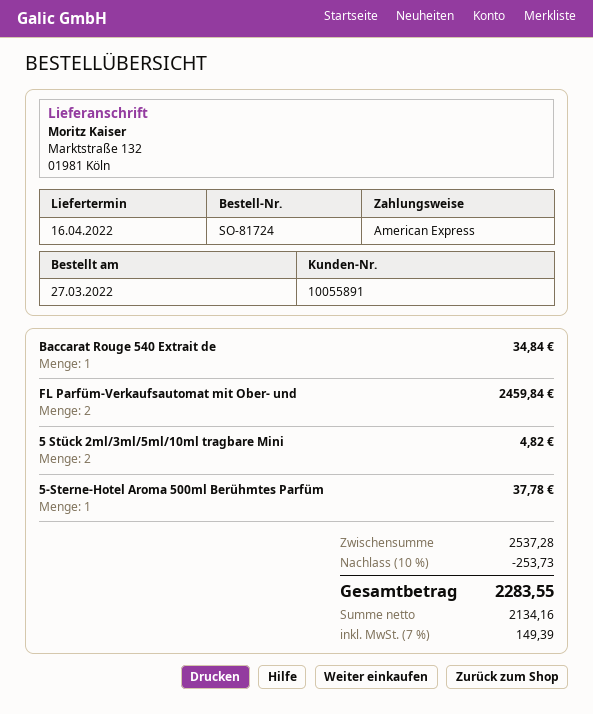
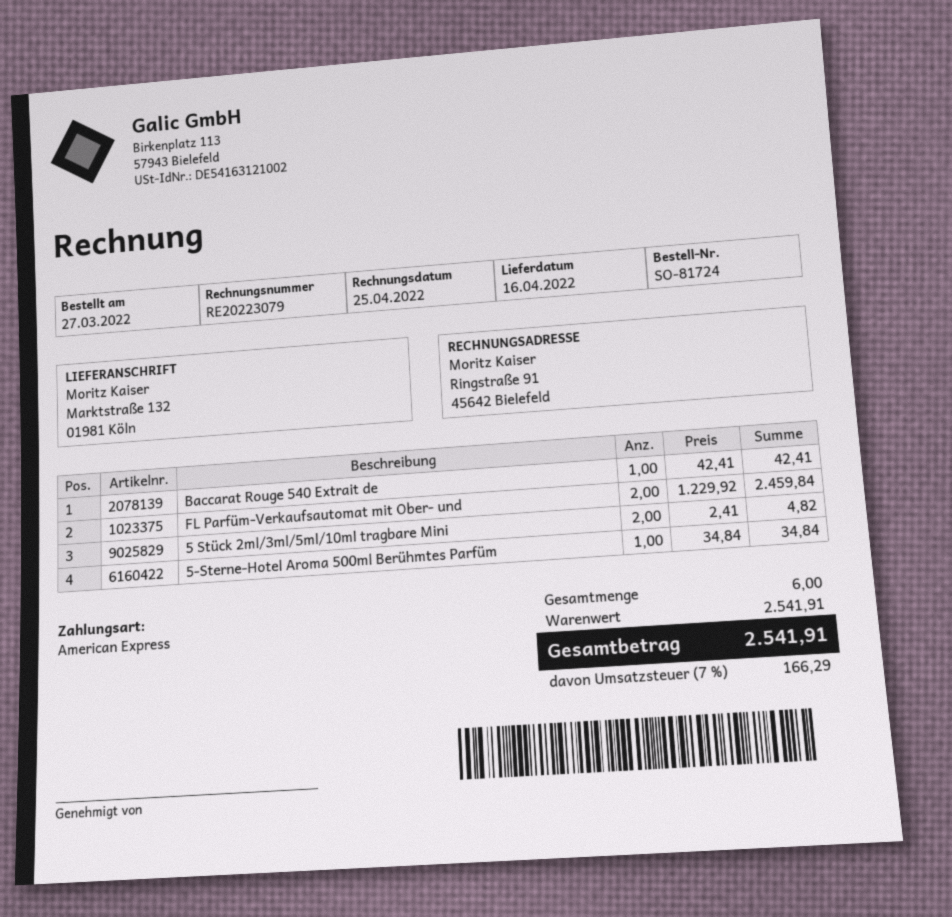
Baccarat Rouge 540 Extrait de: 1 for 34.84 -> 1 for 42.41
5-Sterne-Hotel Aroma 500ml Berühmtes Parfüm: 1 for 37.78 -> 1 for 34.84
subtotal: 2537.28 -> 2541.91
discount: 10% = 253.73 -> none
tax: 7% = 149.39 -> 7% = 166.29
total: 2283.55 -> 2541.91

